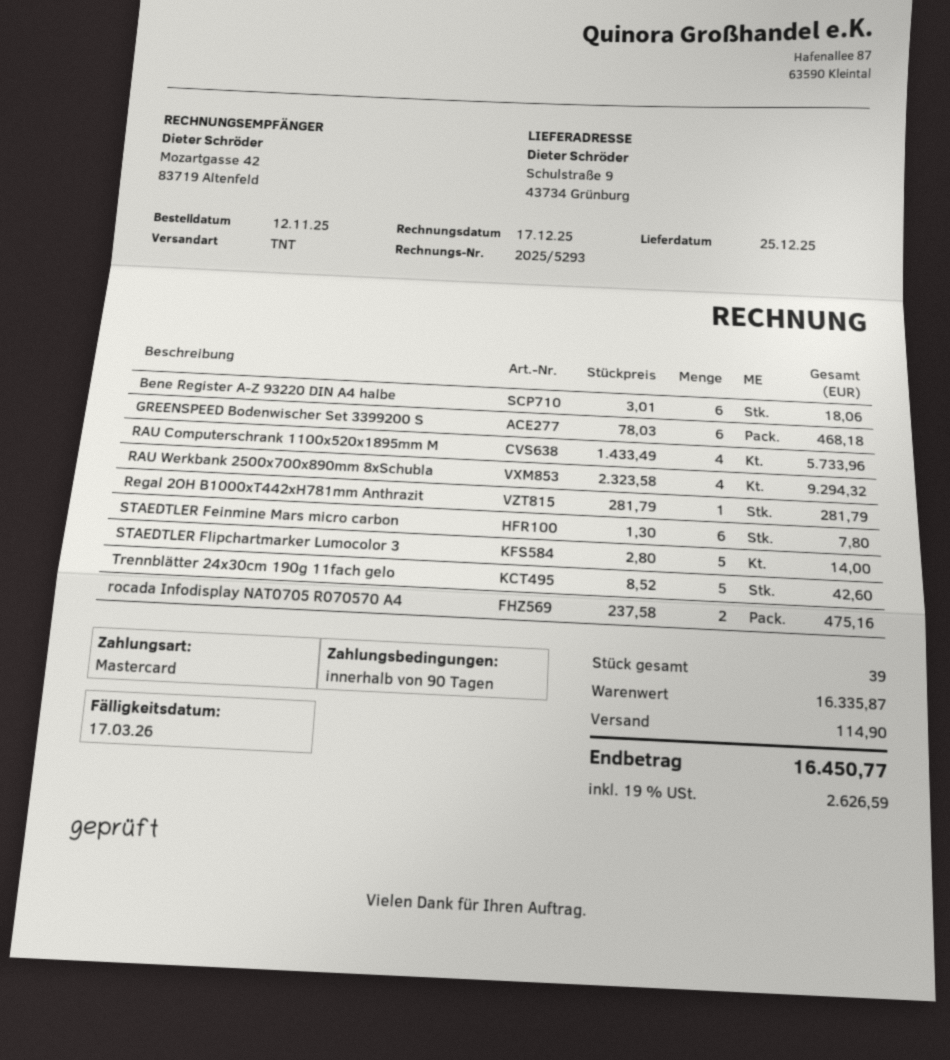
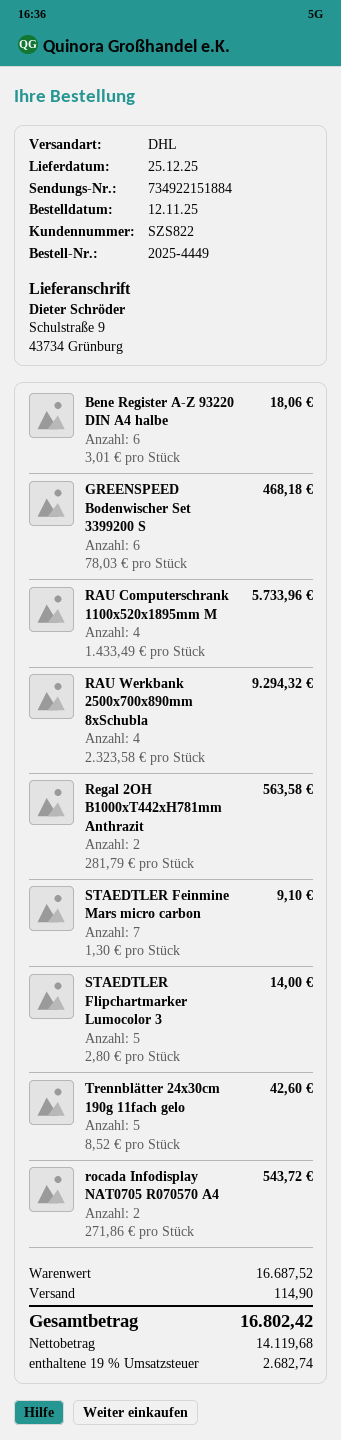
shipping method: TNT -> DHL
Regal 2OH B1000xT442xH781mm Anthrazit: 1 x 281.79 = 281.79 -> 2 x 281.79 = 563.58
STAEDTLER Feinmine Mars micro carbon: 6 x 1.30 = 7.80 -> 7 x 1.30 = 9.10
rocada Infodisplay NAT0705 R070570 A4: 2 x 237.58 = 475.16 -> 2 x 271.86 = 543.72
subtotal: 16335.87 -> 16687.52
tax: 19% = 2626.59 -> 19% = 2682.74
total: 16450.77 -> 16802.42

